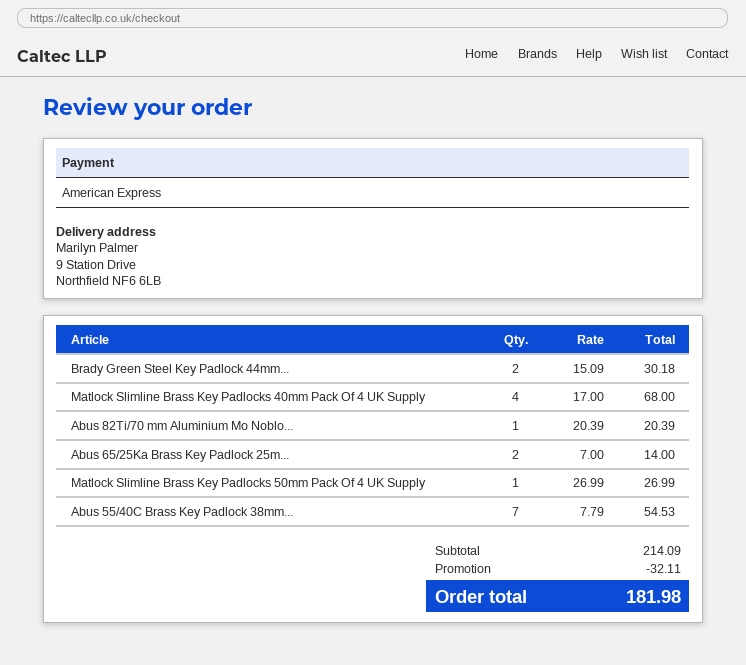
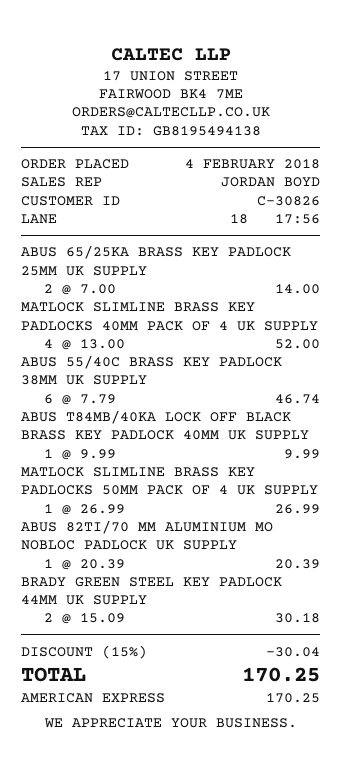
Matlock Slimline Brass Key Padlocks 40mm Pack Of 4 UK Supply: 4 x 17.00 = 68.00 -> 4 x 13.00 = 52.00
Abus 55/40C Brass Key Padlock 38mm...: 7 x 7.79 = 54.53 -> 6 x 7.79 = 46.74
ABUS T84MB/40KA LOCK OFF BLACK BRASS KEY PADLOCK 40MM UK SUPPLY: none -> 1 x 9.99 = 9.99
discount: 32.11 -> 30.04
total: 181.98 -> 170.25

